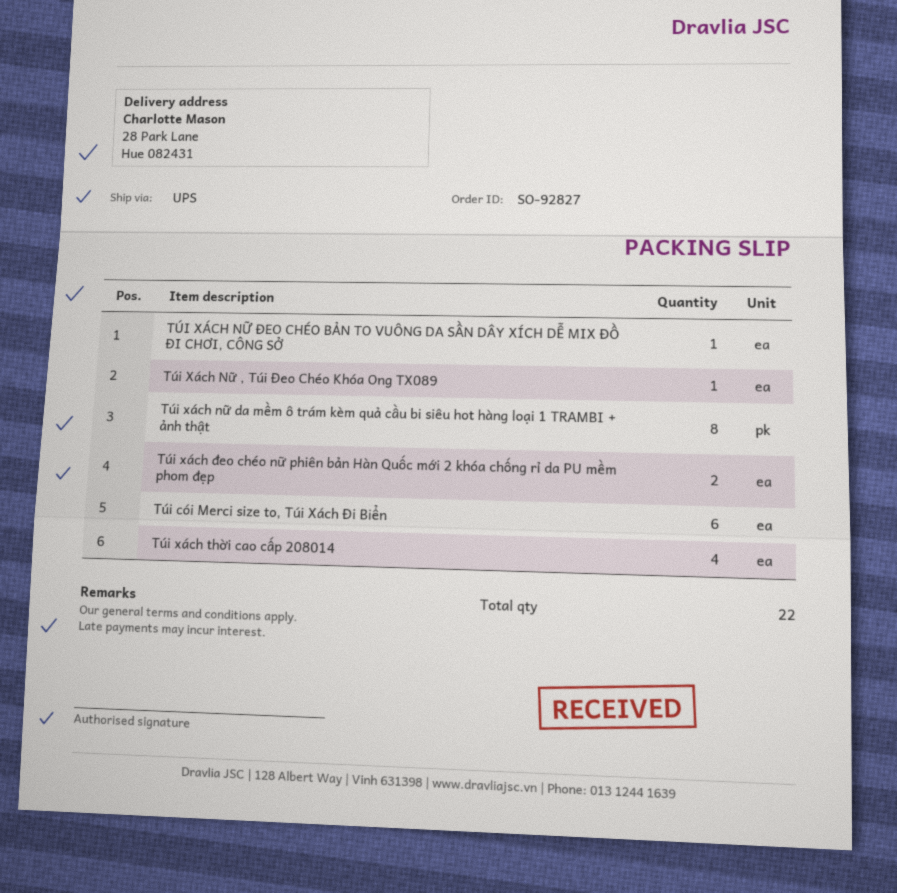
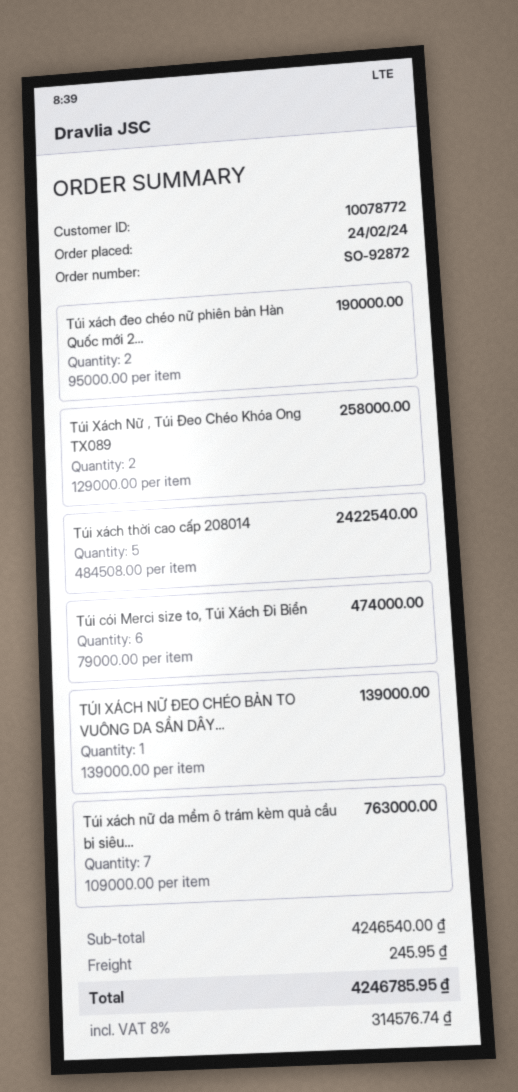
order number: SO-92827 -> SO-92872
Túi Xách Nữ , Túi Đeo Chéo Khóa Ong TX089: 1 -> 2
Túi xách nữ da mềm ô trám kèm quả cầu bi siêu hot hàng loại 1 TRAMBI + ảnh thật: 8 -> 7
Túi xách thời cao cấp 208014: 4 -> 5

